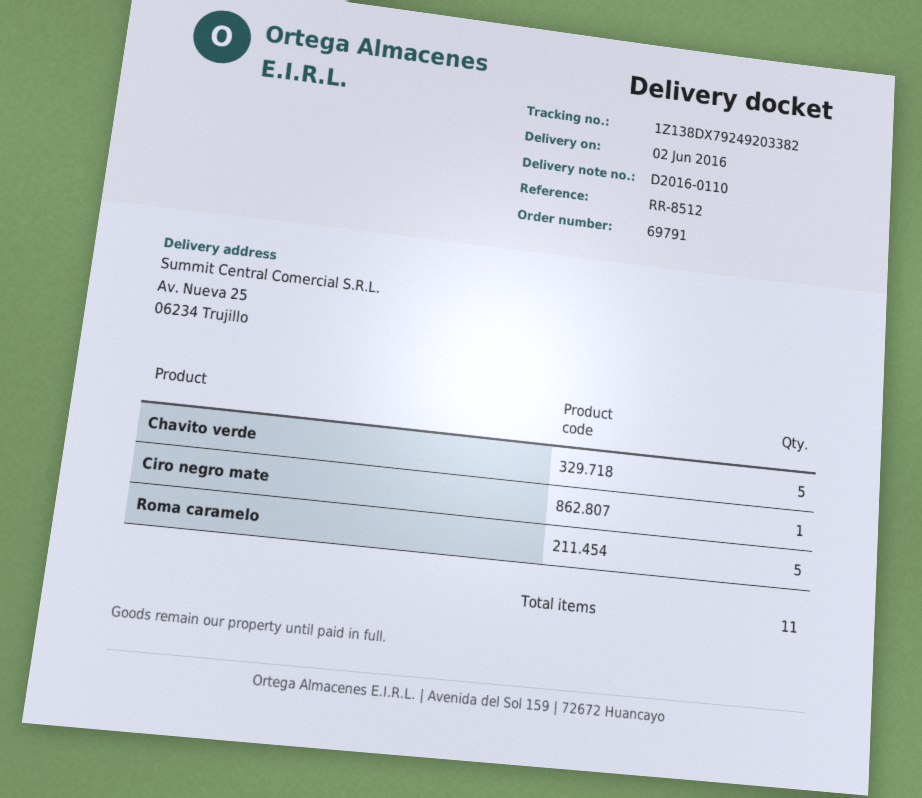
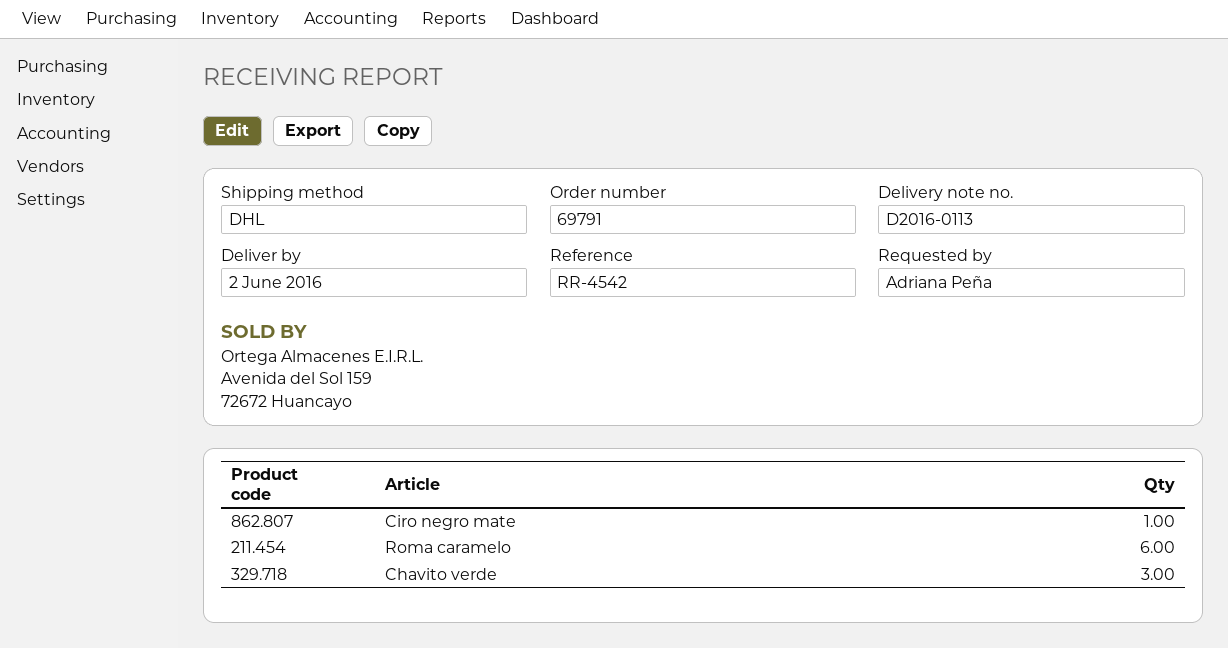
delivery note number: D2016-0110 -> D2016-0113
reference: RR-8512 -> RR-4542
Chavito verde: 5 -> 3
Roma caramelo: 5 -> 6

